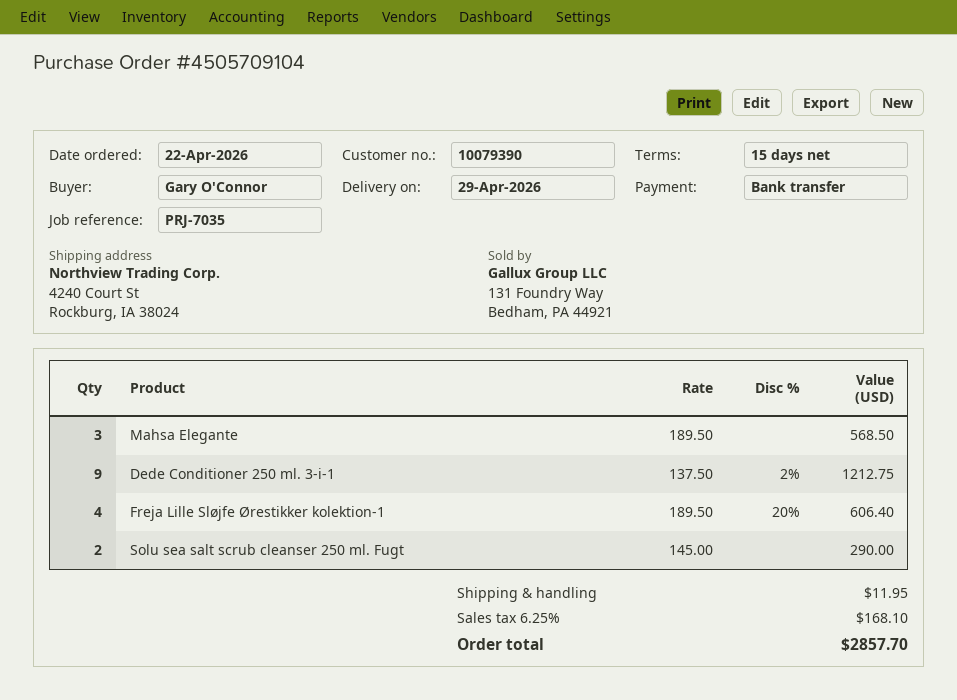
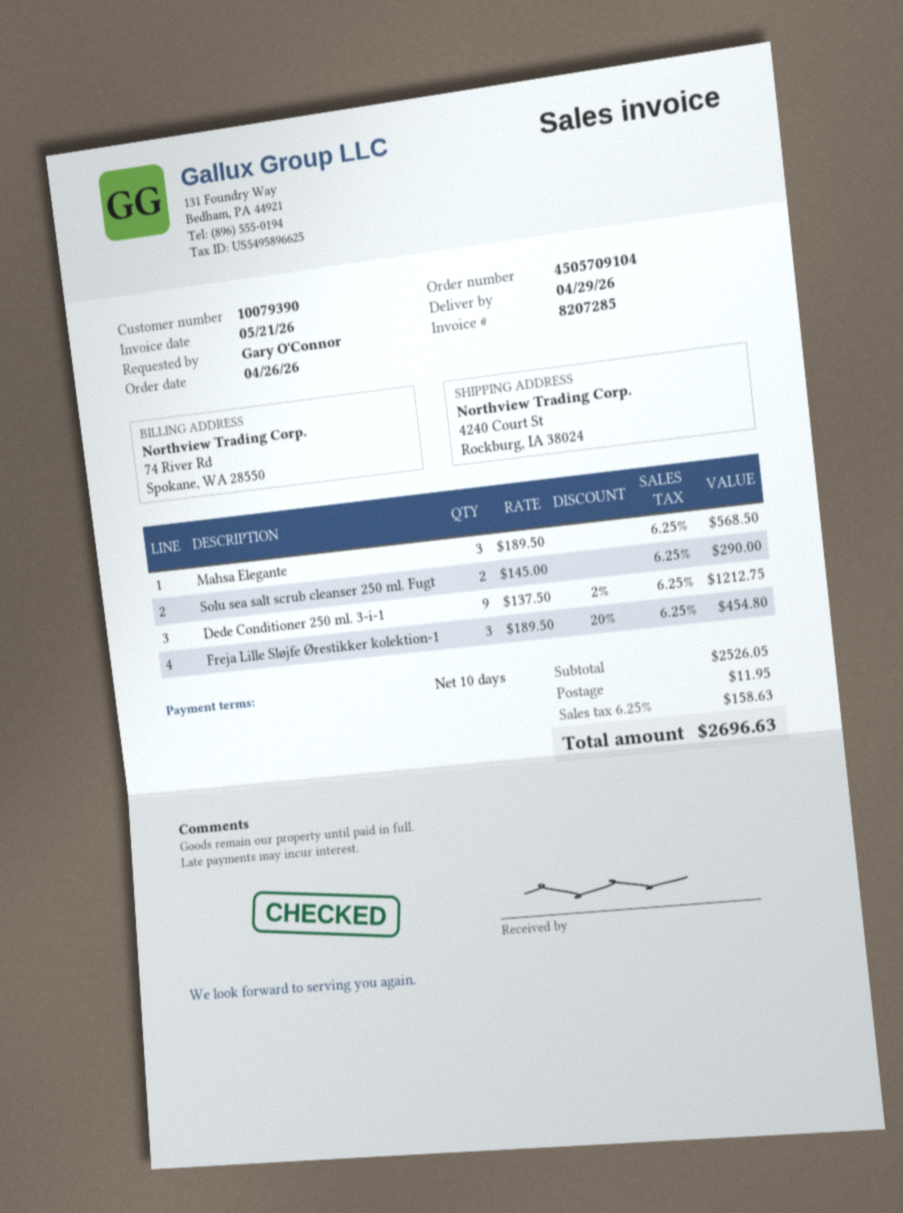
order date: 2026-04-22 -> 2026-04-26
payment terms: 15 days -> 10 days
Freja Lille Sløjfe Ørestikker kolektion-1: 4 x 189.50 - 20% = 606.40 -> 3 x 189.50 - 20% = 454.80
tax: 6.25% = 168.10 -> 6.25% = 158.63
total: 2857.70 -> 2696.63

